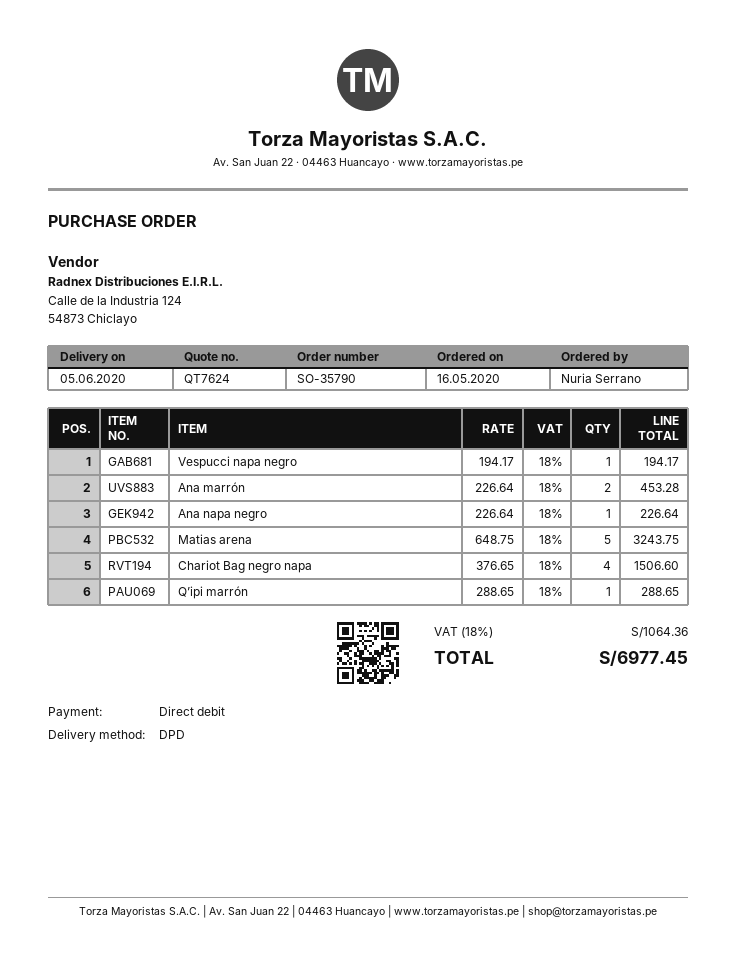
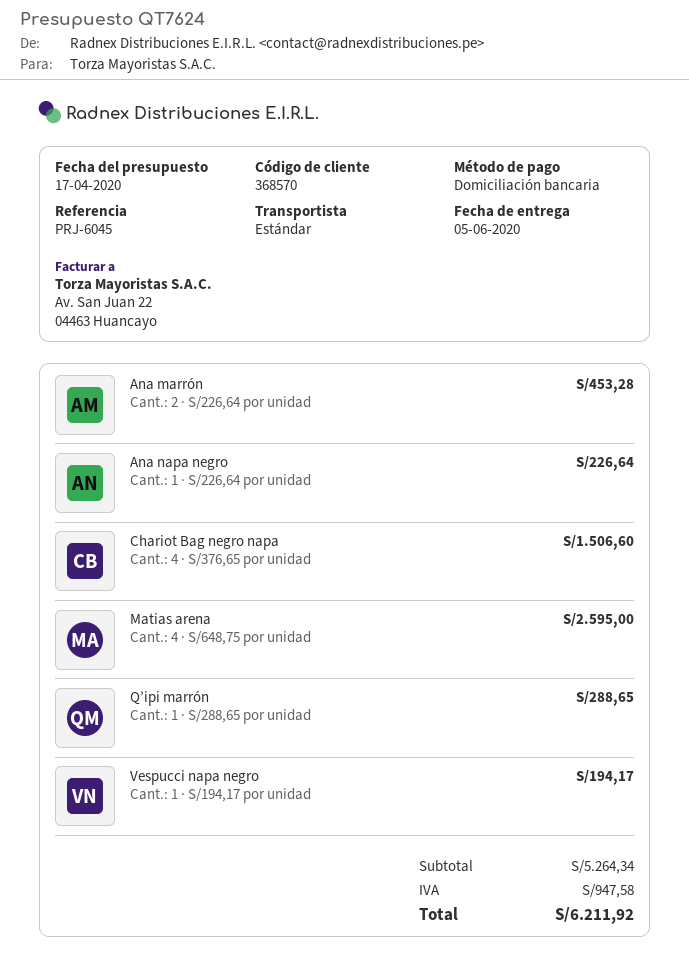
shipping method: DPD -> standard
Matias arena: 5 x 648.75 = 3243.75 -> 4 x 648.75 = 2595.00
tax: 1064.36 -> 947.58
total: 6977.45 -> 6211.92

